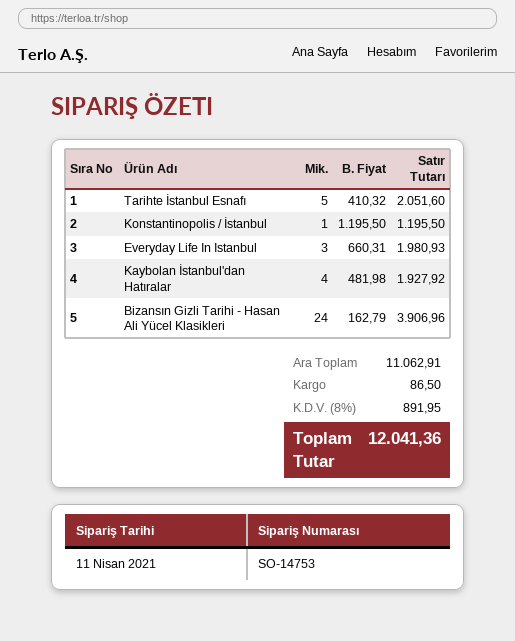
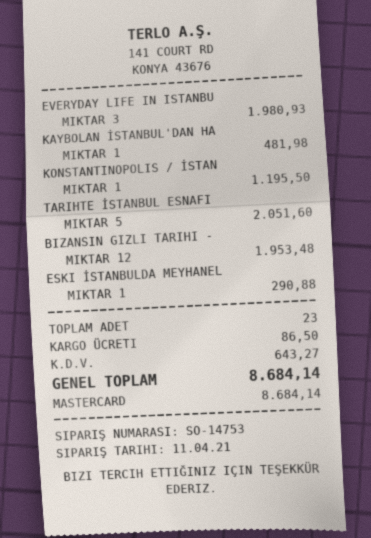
Kaybolan İstanbul'dan Hatıralar: 4 for 1927.92 -> 1 for 481.98
Bizansın Gizli Tarihi - Hasan Ali Yücel Klasikleri: 24 for 3906.96 -> 12 for 1953.48
ESKI İSTANBULDA MEYHANEL: none -> 1 for 290.88
tax: 891.95 -> 643.27
total: 12041.36 -> 8684.14

